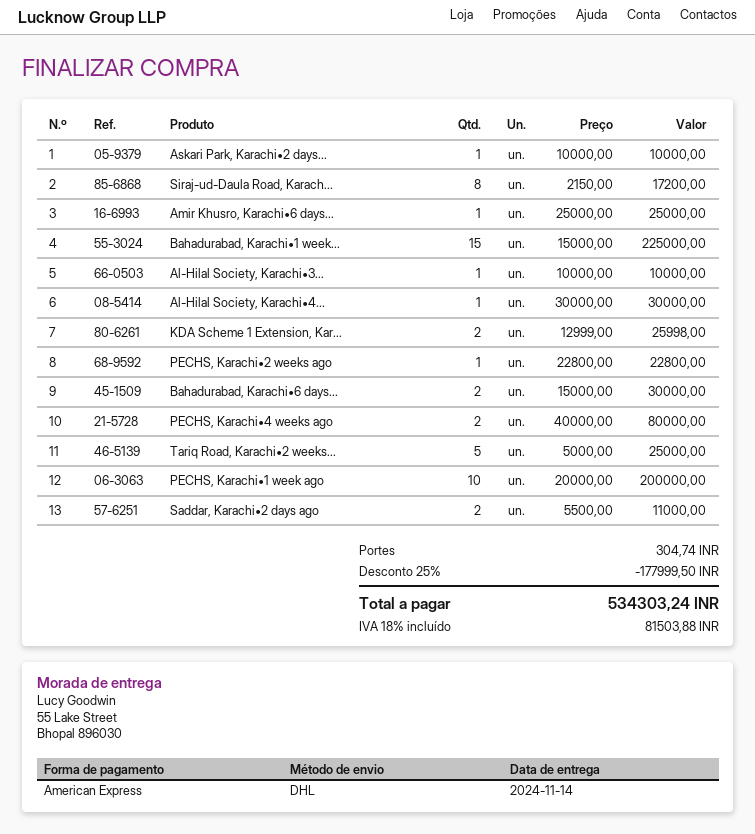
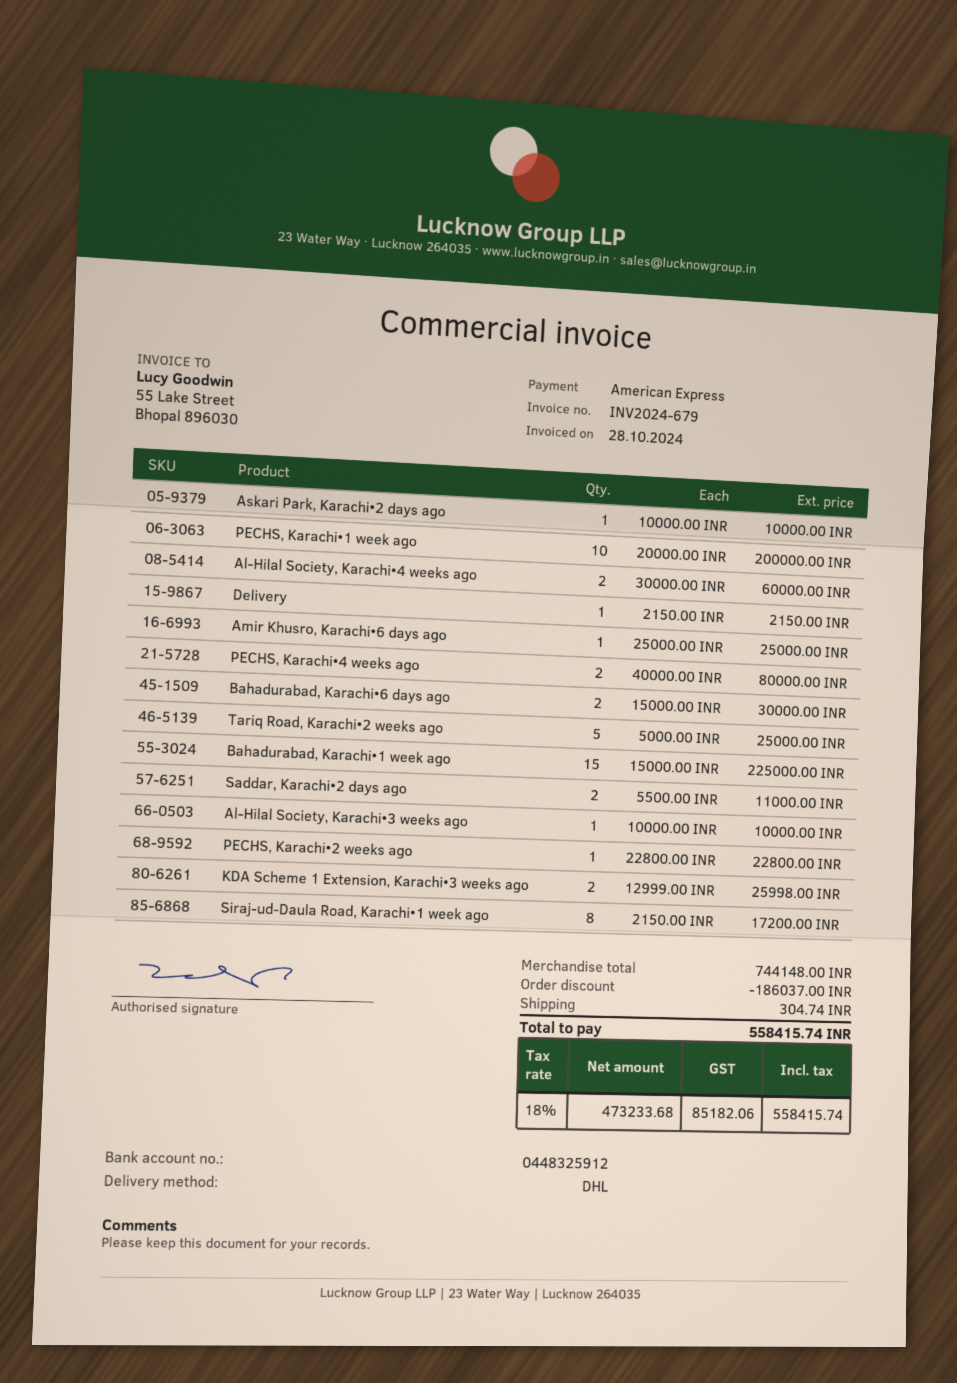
Al-Hilal Society, Karachi•4...: 1 x 30000.00 = 30000.00 -> 2 x 30000.00 = 60000.00
Delivery: none -> 1 x 2150.00 = 2150.00
discount: 177999.50 -> 186037.00
tax: 18% = 81503.88 -> 18% = 85182.06
total: 534303.24 -> 558415.74

